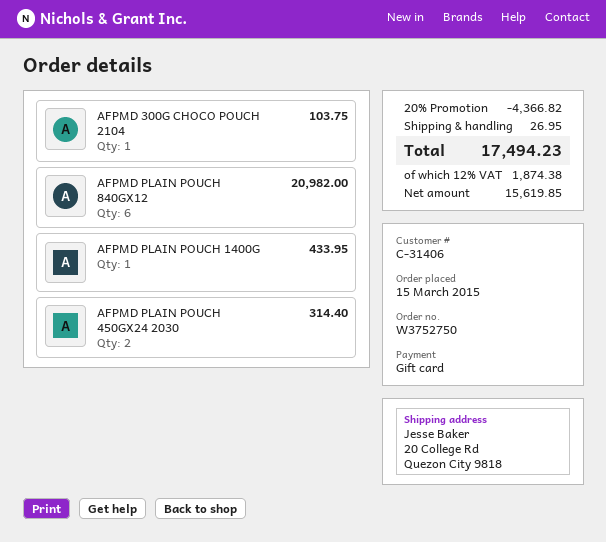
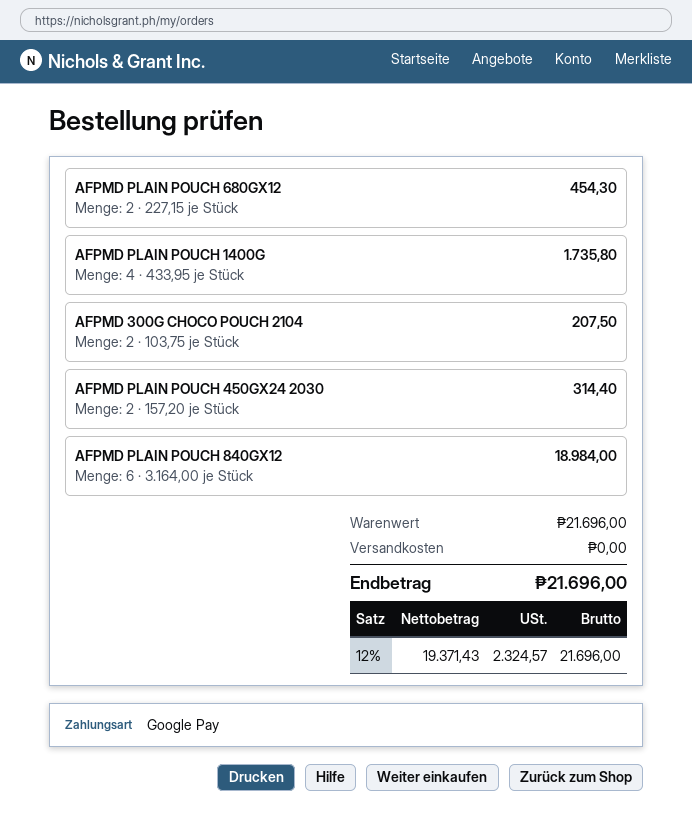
payment method: gift card -> Google Pay
AFPMD 300G CHOCO POUCH 2104: 1 for 103.75 -> 2 for 207.50
AFPMD PLAIN POUCH 840GX12: 6 for 20982.00 -> 6 for 18984.00
AFPMD PLAIN POUCH 1400G: 1 for 433.95 -> 4 for 1735.80
AFPMD PLAIN POUCH 680GX12: none -> 2 for 454.30
discount: 20% = 4366.82 -> none
shipping: 26.95 -> 0.00
net: 15619.85 -> 19371.43
tax: 12% = 1874.38 -> 12% = 2324.57
total: 17494.23 -> 21696.00

